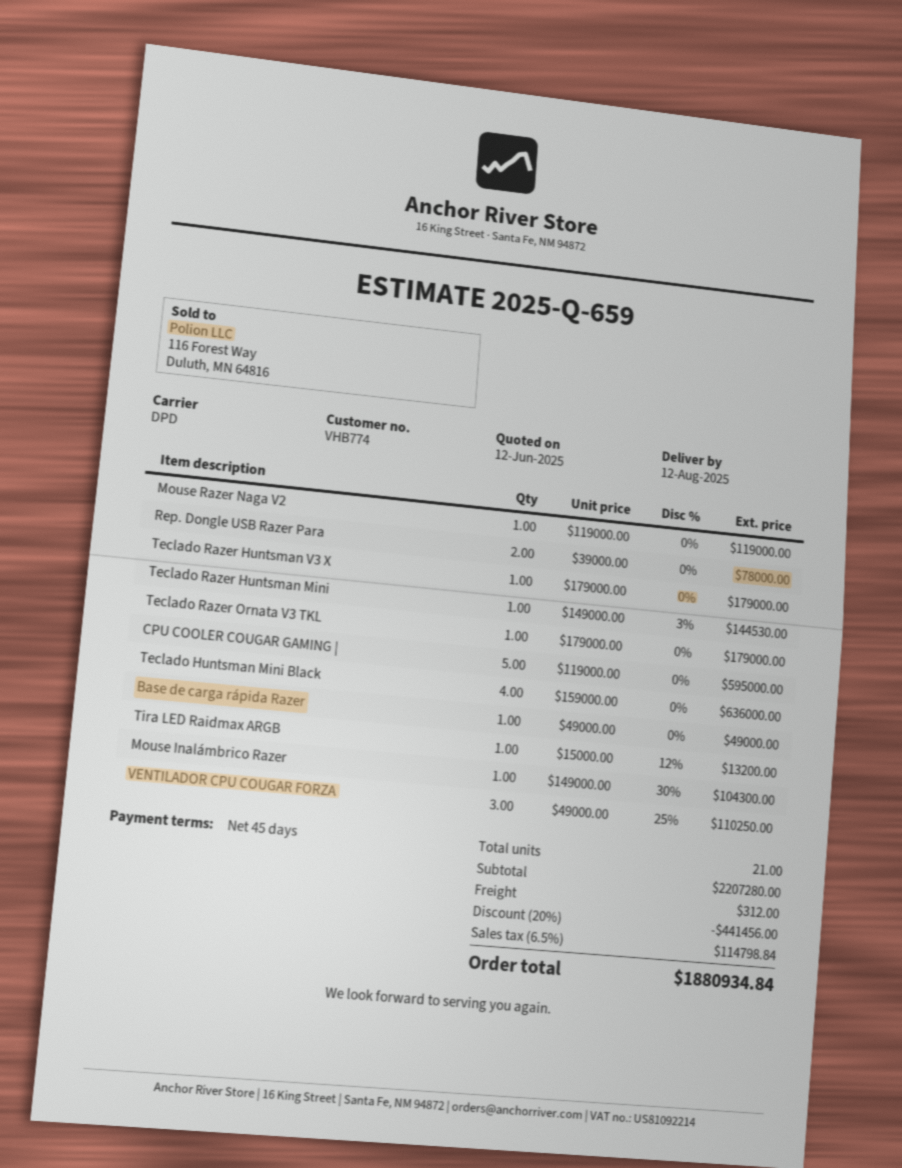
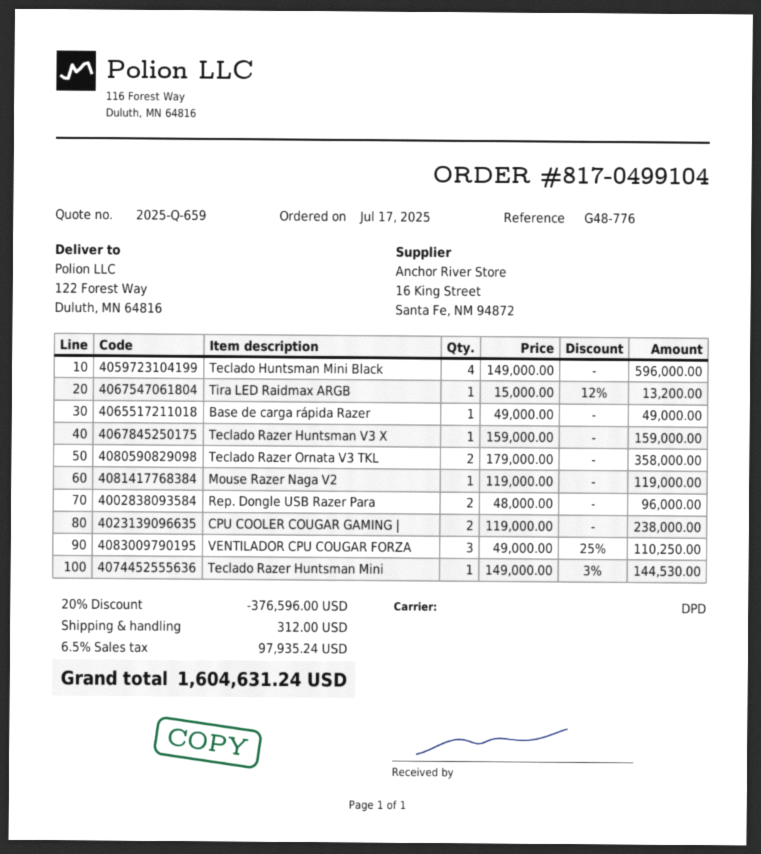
Rep. Dongle USB Razer Para: 2 x 39000.00 = 78000.00 -> 2 x 48000.00 = 96000.00
Teclado Razer Huntsman V3 X: 1 x 179000.00 = 179000.00 -> 1 x 159000.00 = 159000.00
Teclado Razer Ornata V3 TKL: 1 x 179000.00 = 179000.00 -> 2 x 179000.00 = 358000.00
CPU COOLER COUGAR GAMING |: 5 x 119000.00 = 595000.00 -> 2 x 119000.00 = 238000.00
Teclado Huntsman Mini Black: 4 x 159000.00 = 636000.00 -> 4 x 149000.00 = 596000.00
Mouse Inalámbrico Razer: 1 x 149000.00 - 30% = 104300.00 -> none
discount: 20% = 441456.00 -> 20% = 376596.00
tax: 6.5% = 114798.84 -> 6.5% = 97935.24
total: 1880934.84 -> 1604631.24

